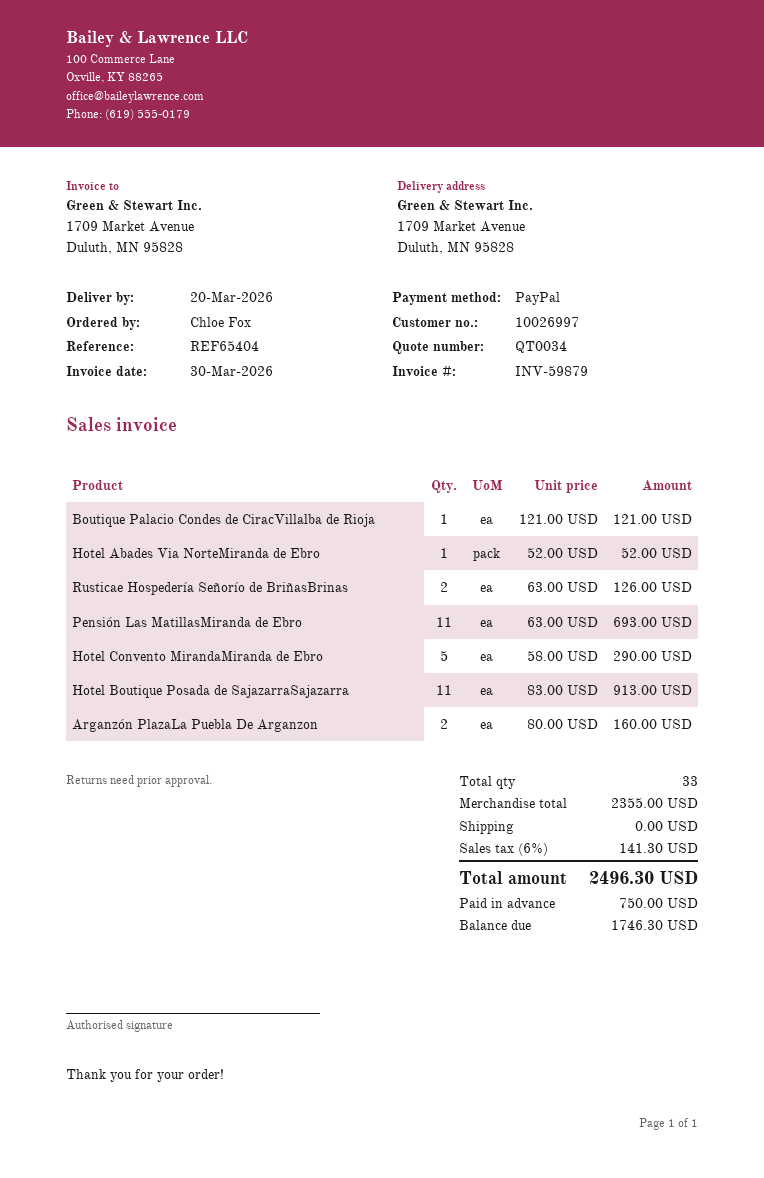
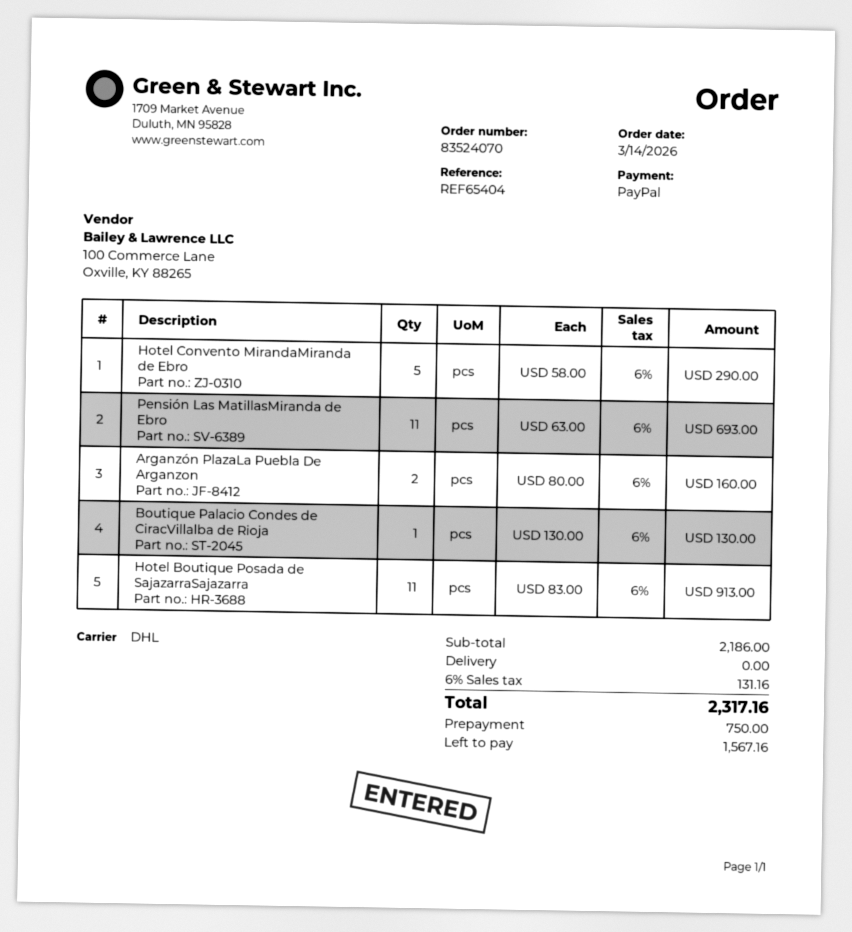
Boutique Palacio Condes de CiracVillalba de Rioja: 1 x 121.00 = 121.00 -> 1 x 130.00 = 130.00
Hotel Abades Via NorteMiranda de Ebro: 1 x 52.00 = 52.00 -> none
Rusticae Hospedería Señorío de BriñasBrinas: 2 x 63.00 = 126.00 -> none
subtotal: 2355.00 -> 2186.00
tax: 6% = 141.30 -> 6% = 131.16
total: 2496.30 -> 2317.16
balance: 1746.30 -> 1567.16

